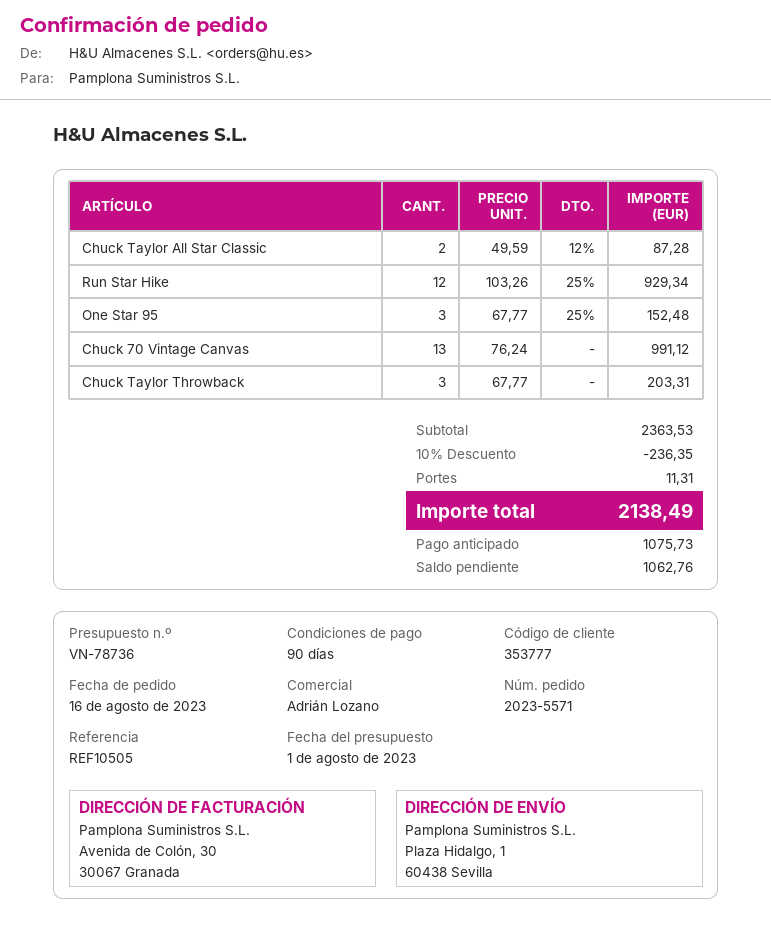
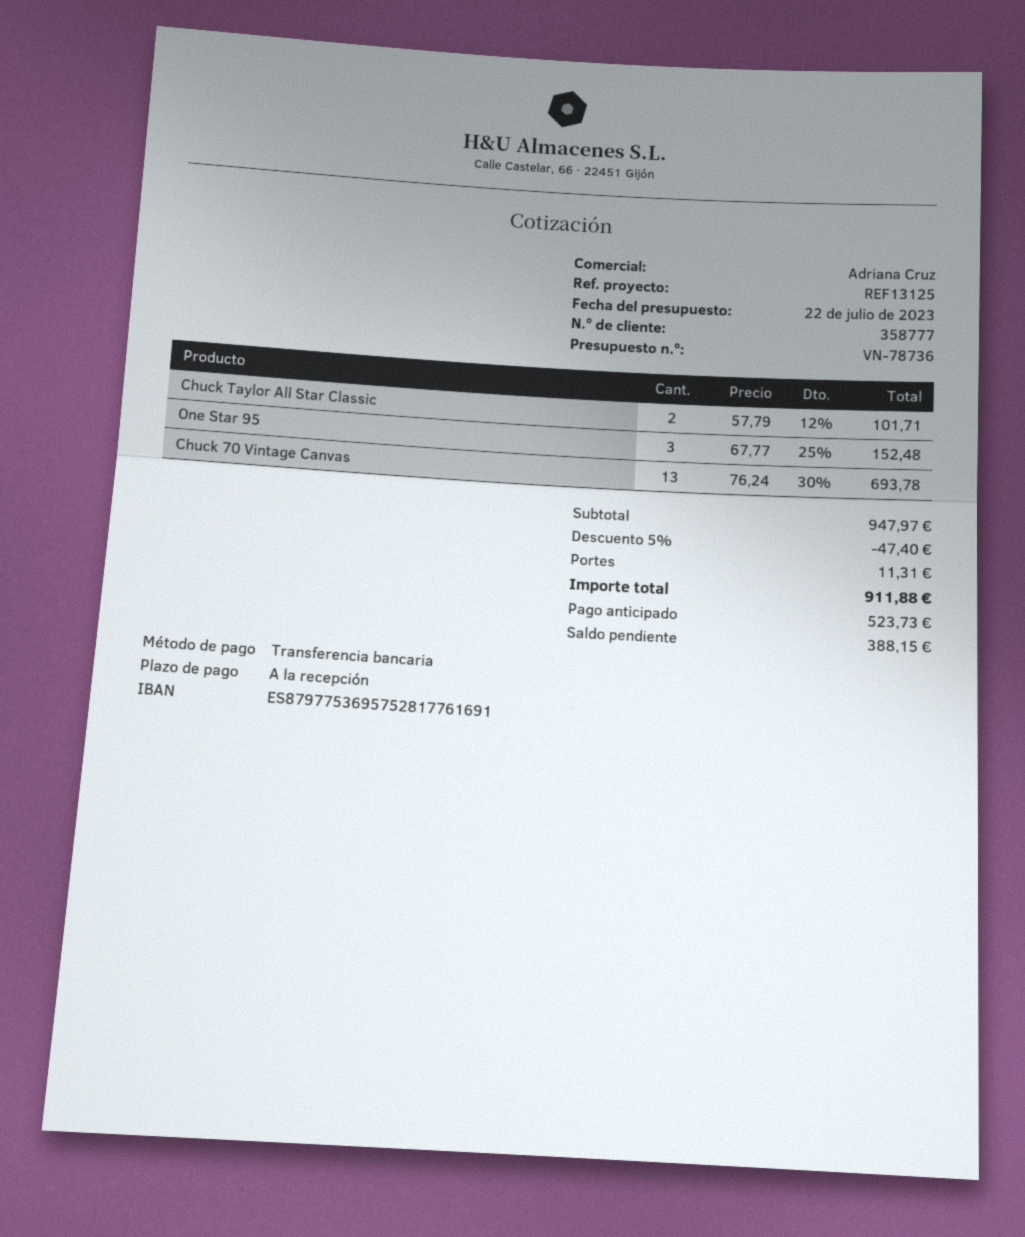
quote date: 2023-08-01 -> 2023-07-22
payment terms: 90 days -> on receipt
customer number: 353777 -> 358777
reference: REF10505 -> REF13125
sales rep: Adrián Lozano -> Adriana Cruz
Chuck Taylor All Star Classic: 2 x 49.59 - 12% = 87.28 -> 2 x 57.79 - 12% = 101.71
Run Star Hike: 12 x 103.26 - 25% = 929.34 -> none
Chuck 70 Vintage Canvas: 13 x 76.24 = 991.12 -> 13 x 76.24 - 30% = 693.78
Chuck Taylor Throwback: 3 x 67.77 = 203.31 -> none
subtotal: 2363.53 -> 947.97
discount: 10% = 236.35 -> 5% = 47.40
total: 2138.49 -> 911.88
deposit: 1075.73 -> 523.73
balance: 1062.76 -> 388.15

